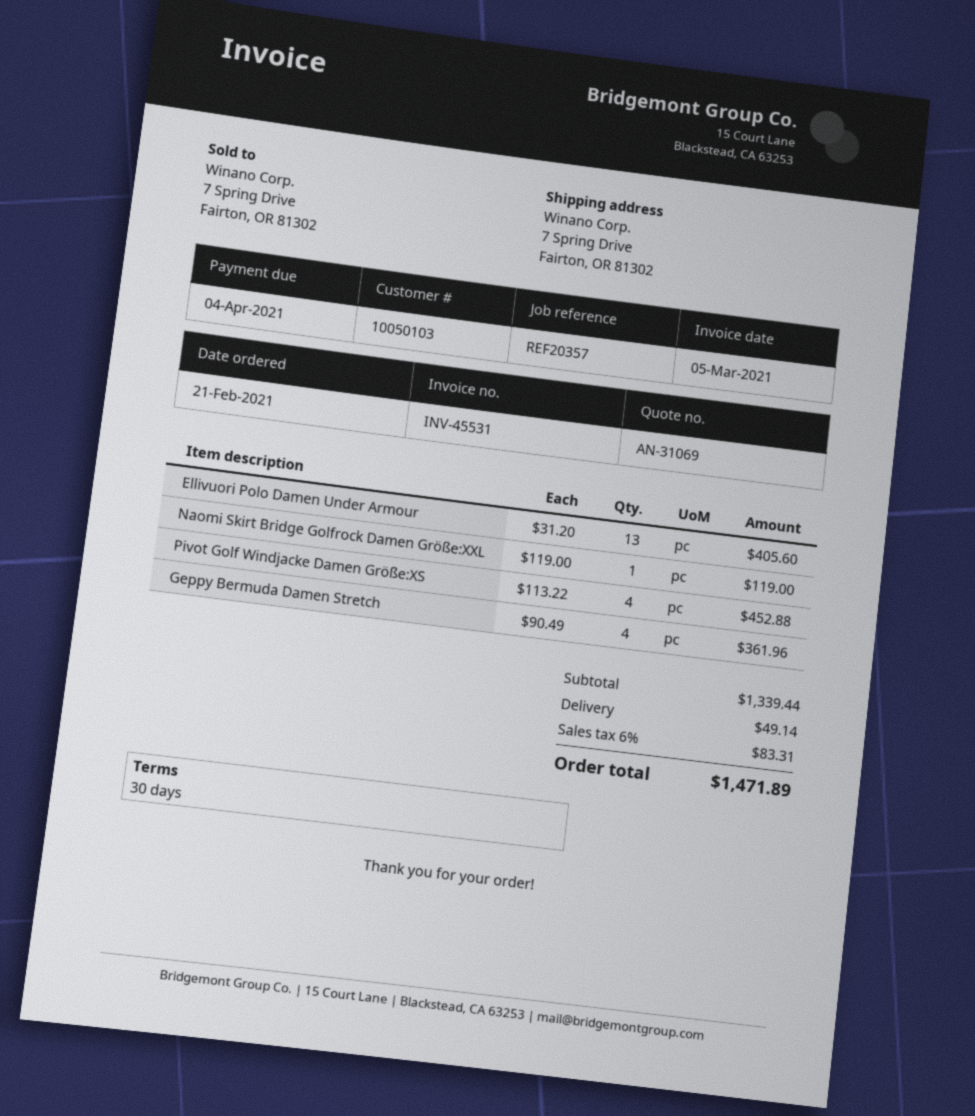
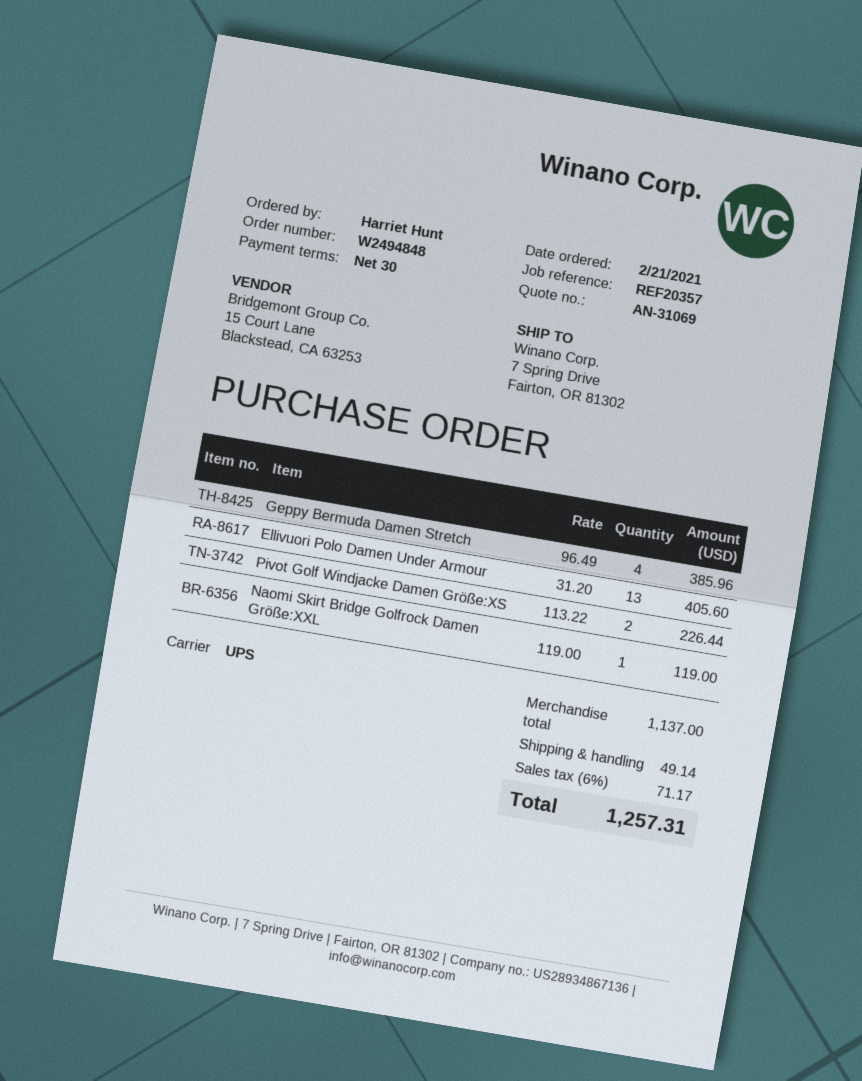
Pivot Golf Windjacke Damen Größe:XS: 4 x 113.22 = 452.88 -> 2 x 113.22 = 226.44
Geppy Bermuda Damen Stretch: 4 x 90.49 = 361.96 -> 4 x 96.49 = 385.96
subtotal: 1339.44 -> 1137.00
tax: 6% = 83.31 -> 6% = 71.17
total: 1471.89 -> 1257.31

